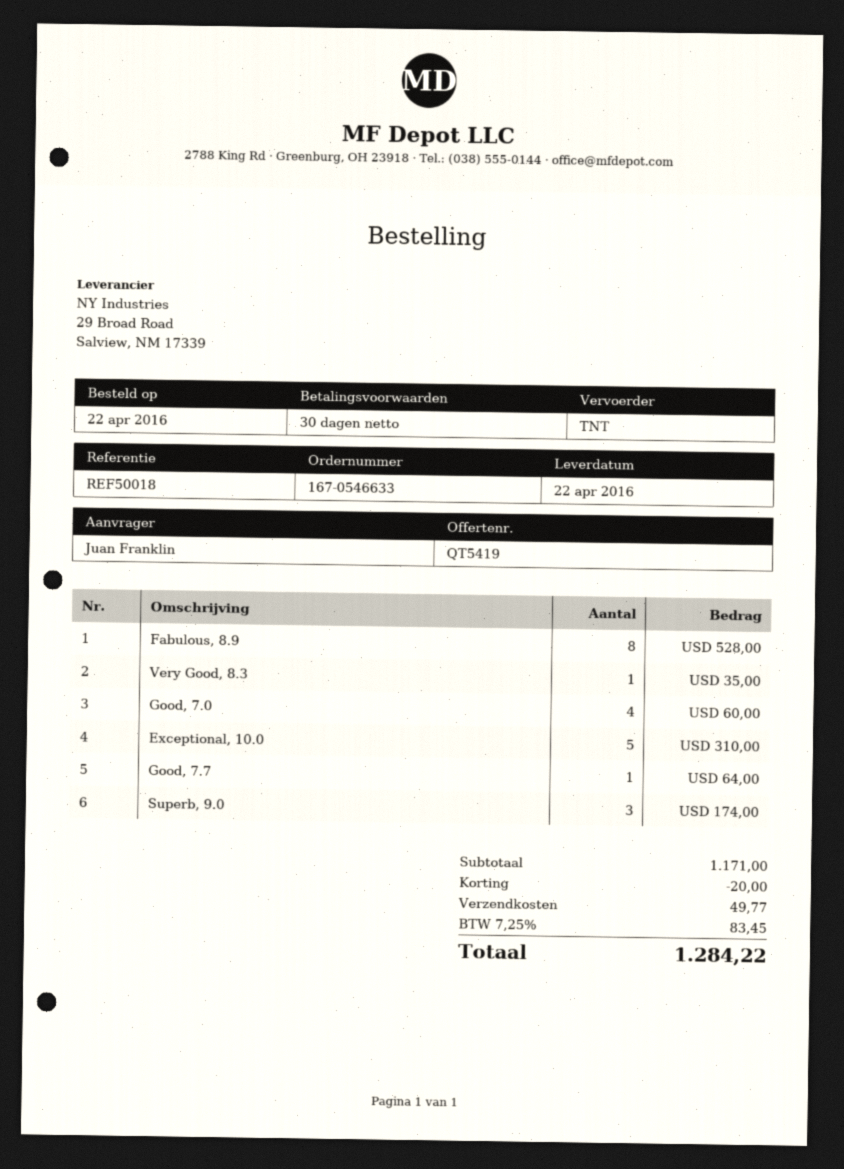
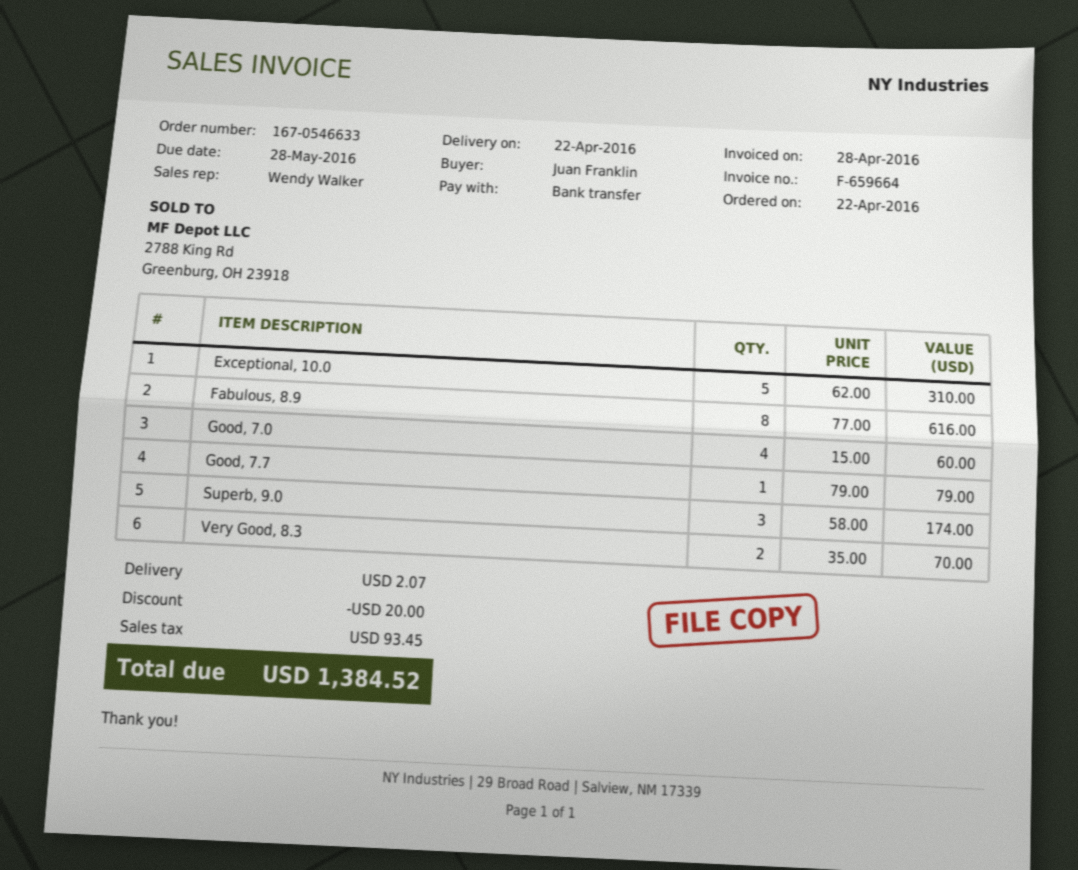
Fabulous, 8.9: 8 for 528.00 -> 8 for 616.00
Very Good, 8.3: 1 for 35.00 -> 2 for 70.00
Good, 7.7: 1 for 64.00 -> 1 for 79.00
shipping: 49.77 -> 2.07
tax: 83.45 -> 93.45
total: 1284.22 -> 1384.52

